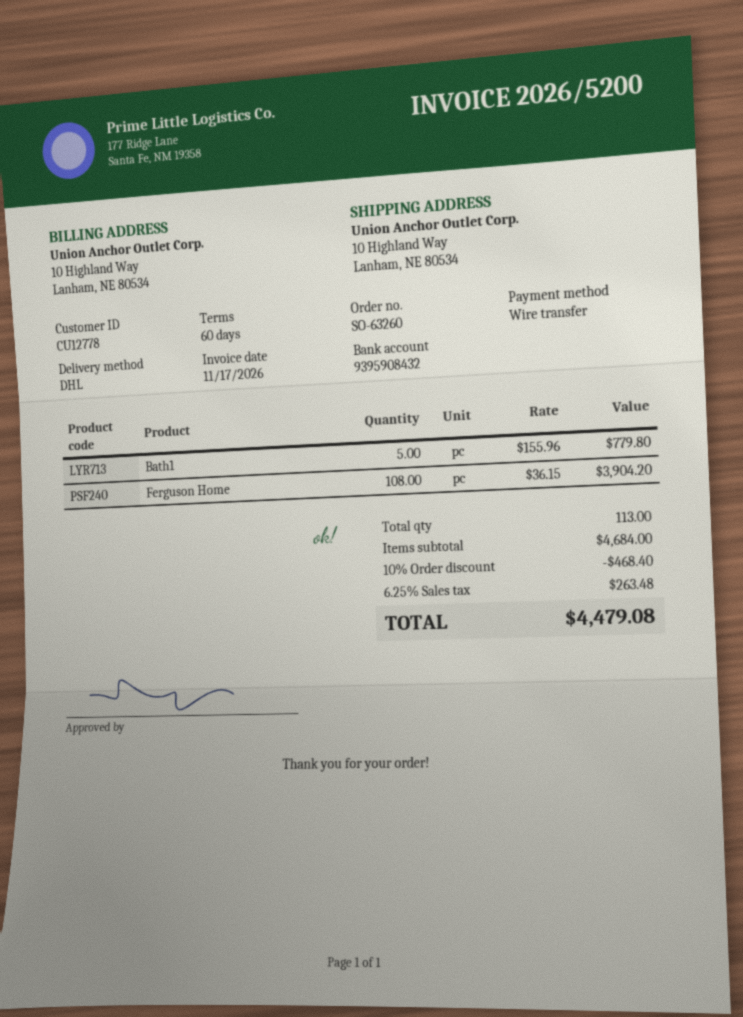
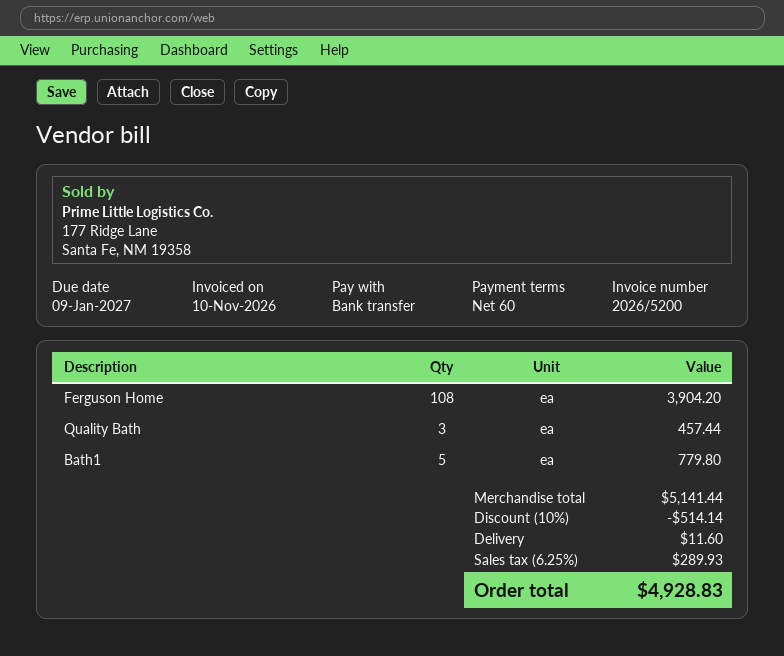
invoice date: 2026-11-17 -> 2026-11-10
Quality Bath: none -> 3 for 457.44
subtotal: 4684.00 -> 5141.44
discount: 10% = 468.40 -> 10% = 514.14
shipping: none -> 11.60
tax: 6.25% = 263.48 -> 6.25% = 289.93
total: 4479.08 -> 4928.83

